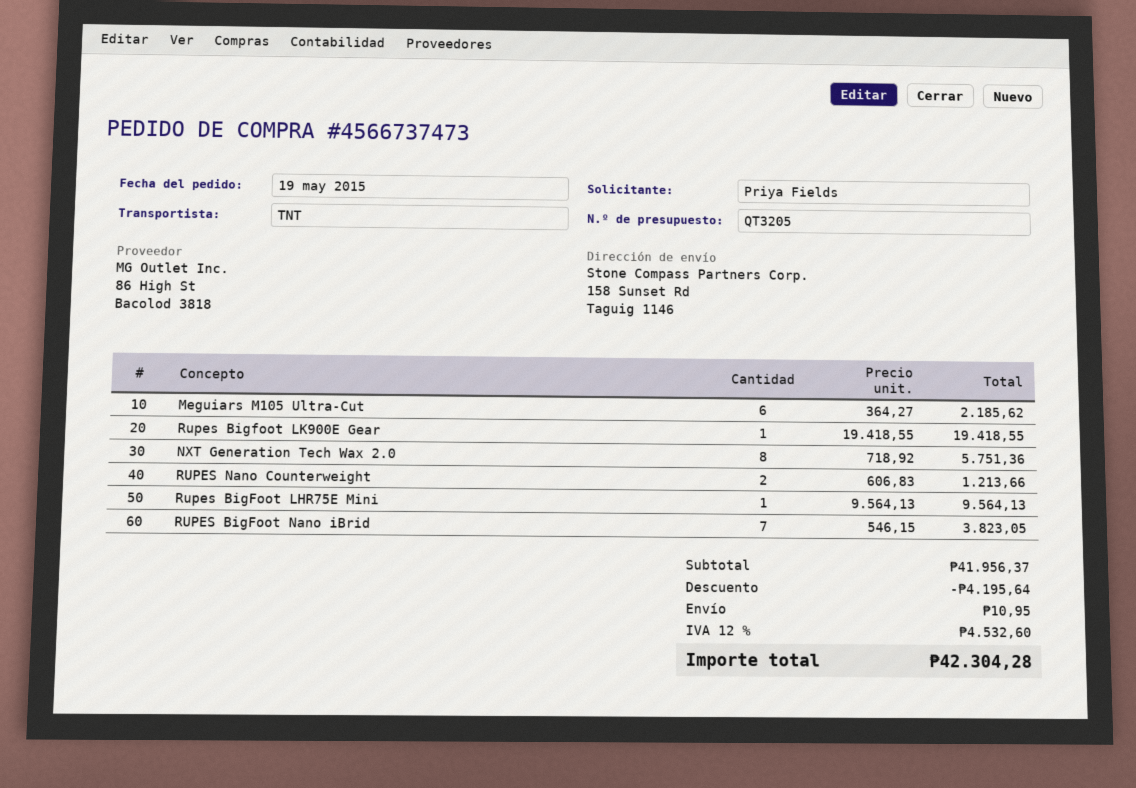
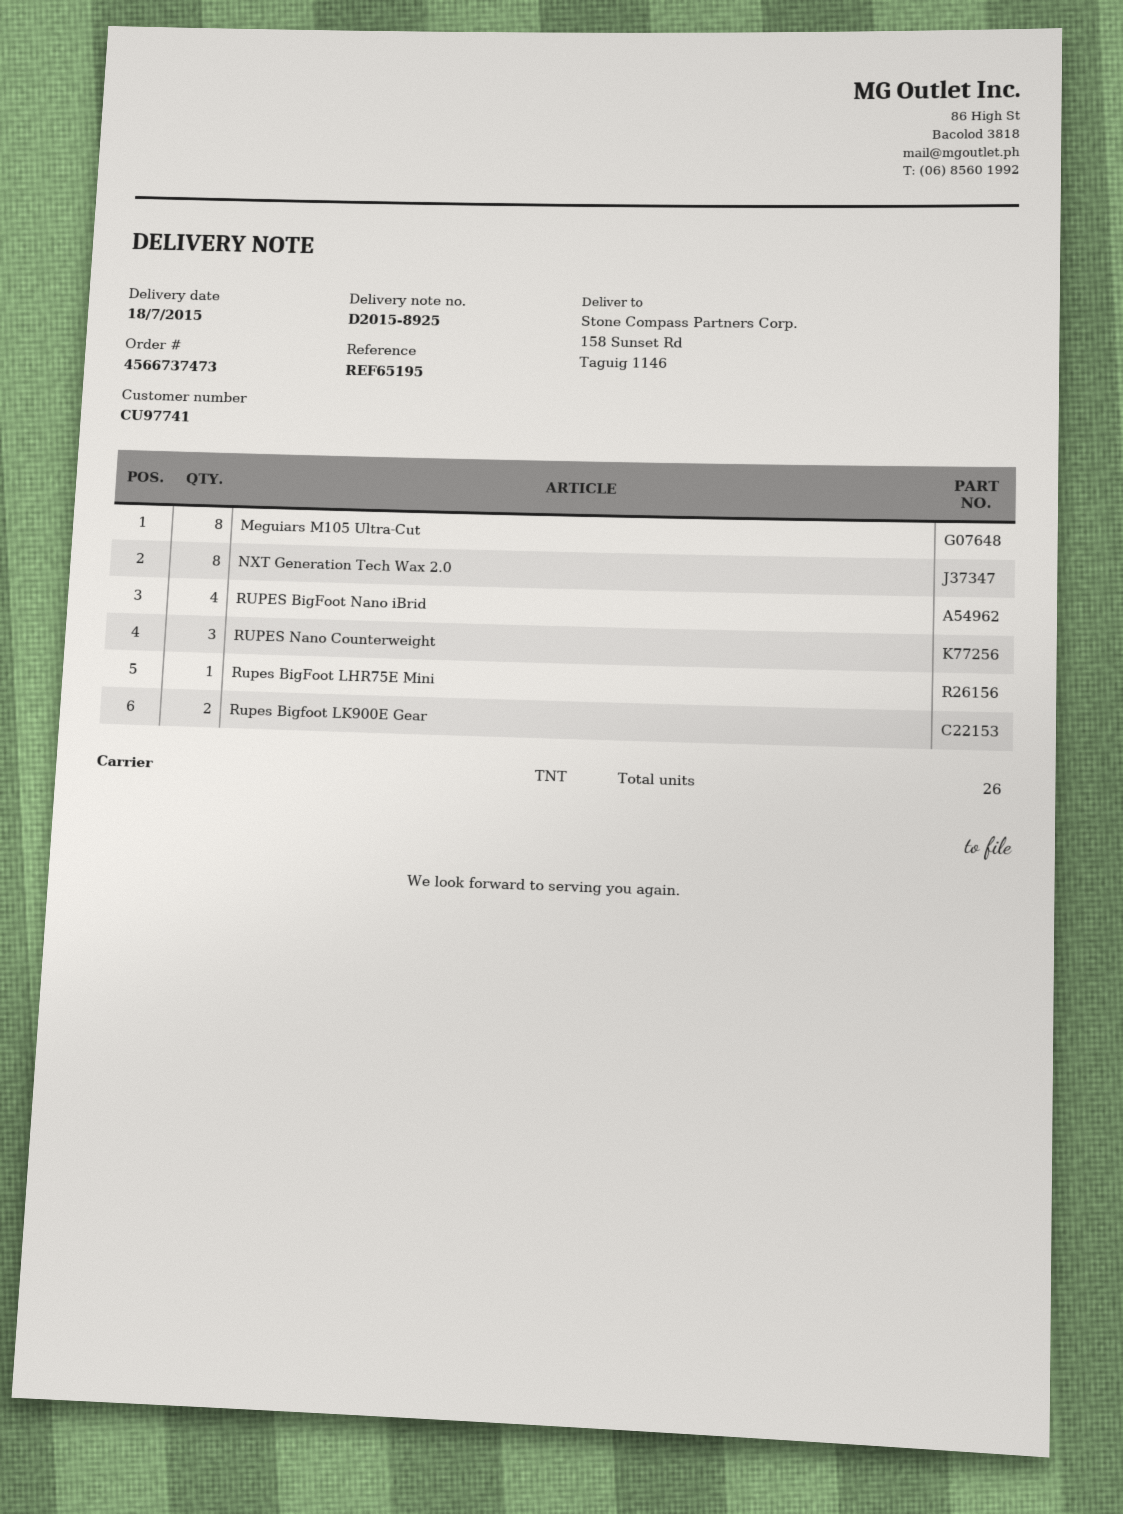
Meguiars M105 Ultra-Cut: 6 -> 8
Rupes Bigfoot LK900E Gear: 1 -> 2
RUPES Nano Counterweight: 2 -> 3
RUPES BigFoot Nano iBrid: 7 -> 4

